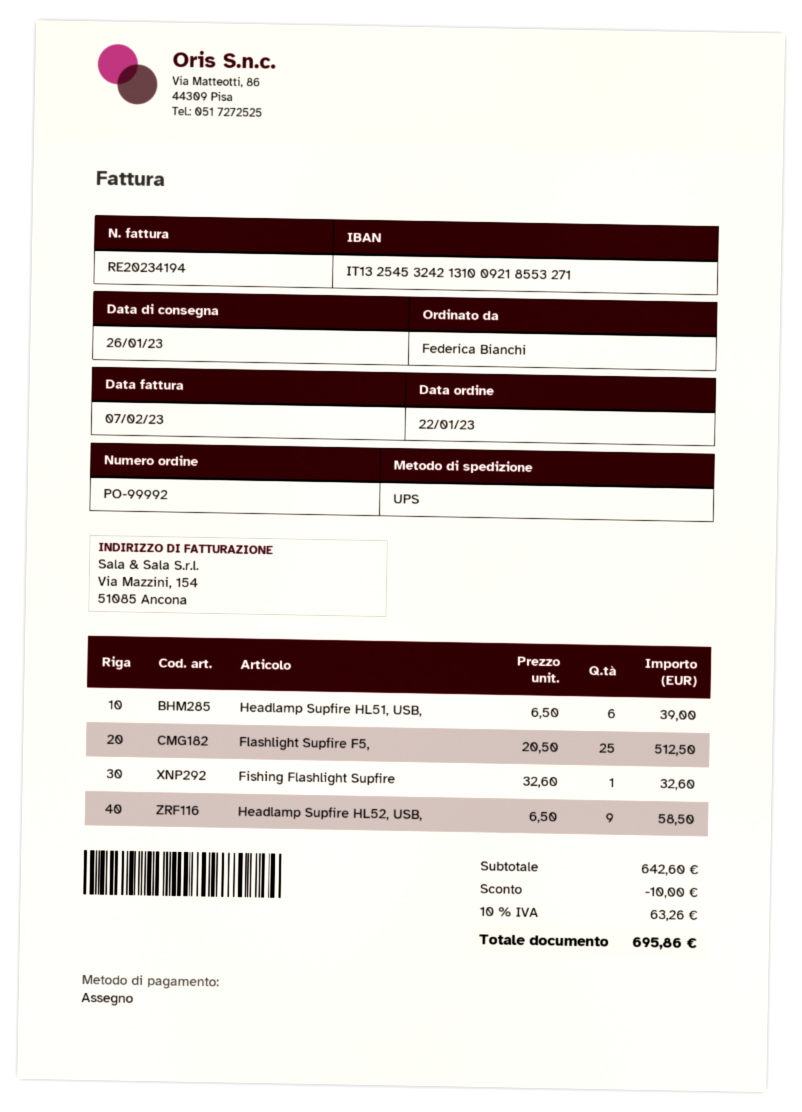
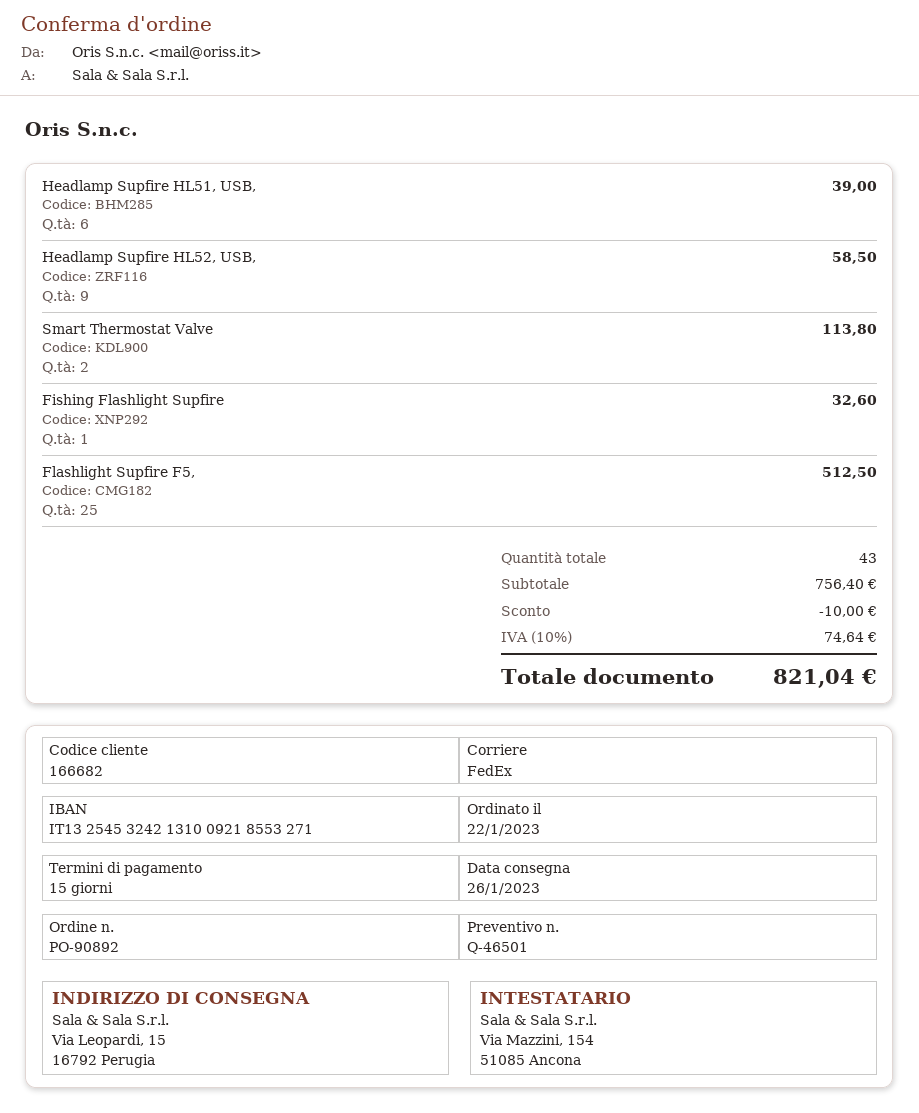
order number: PO-99992 -> PO-90892
shipping method: UPS -> FedEx
Smart Thermostat Valve: none -> 2 for 113.80
subtotal: 642.60 -> 756.40
tax: 10% = 63.26 -> 10% = 74.64
total: 695.86 -> 821.04

